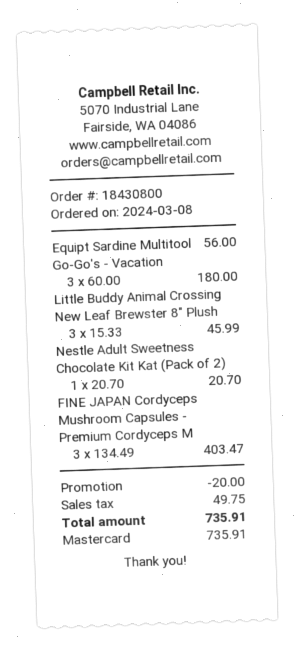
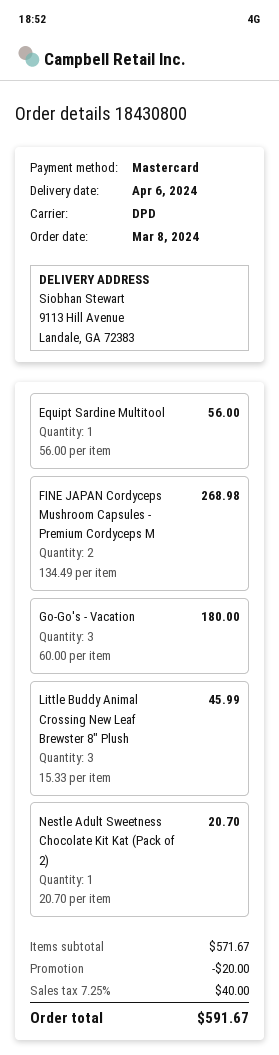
FINE JAPAN Cordyceps Mushroom Capsules - Premium Cordyceps M: 3 x 134.49 = 403.47 -> 2 x 134.49 = 268.98
tax: 49.75 -> 40.00
total: 735.91 -> 591.67

